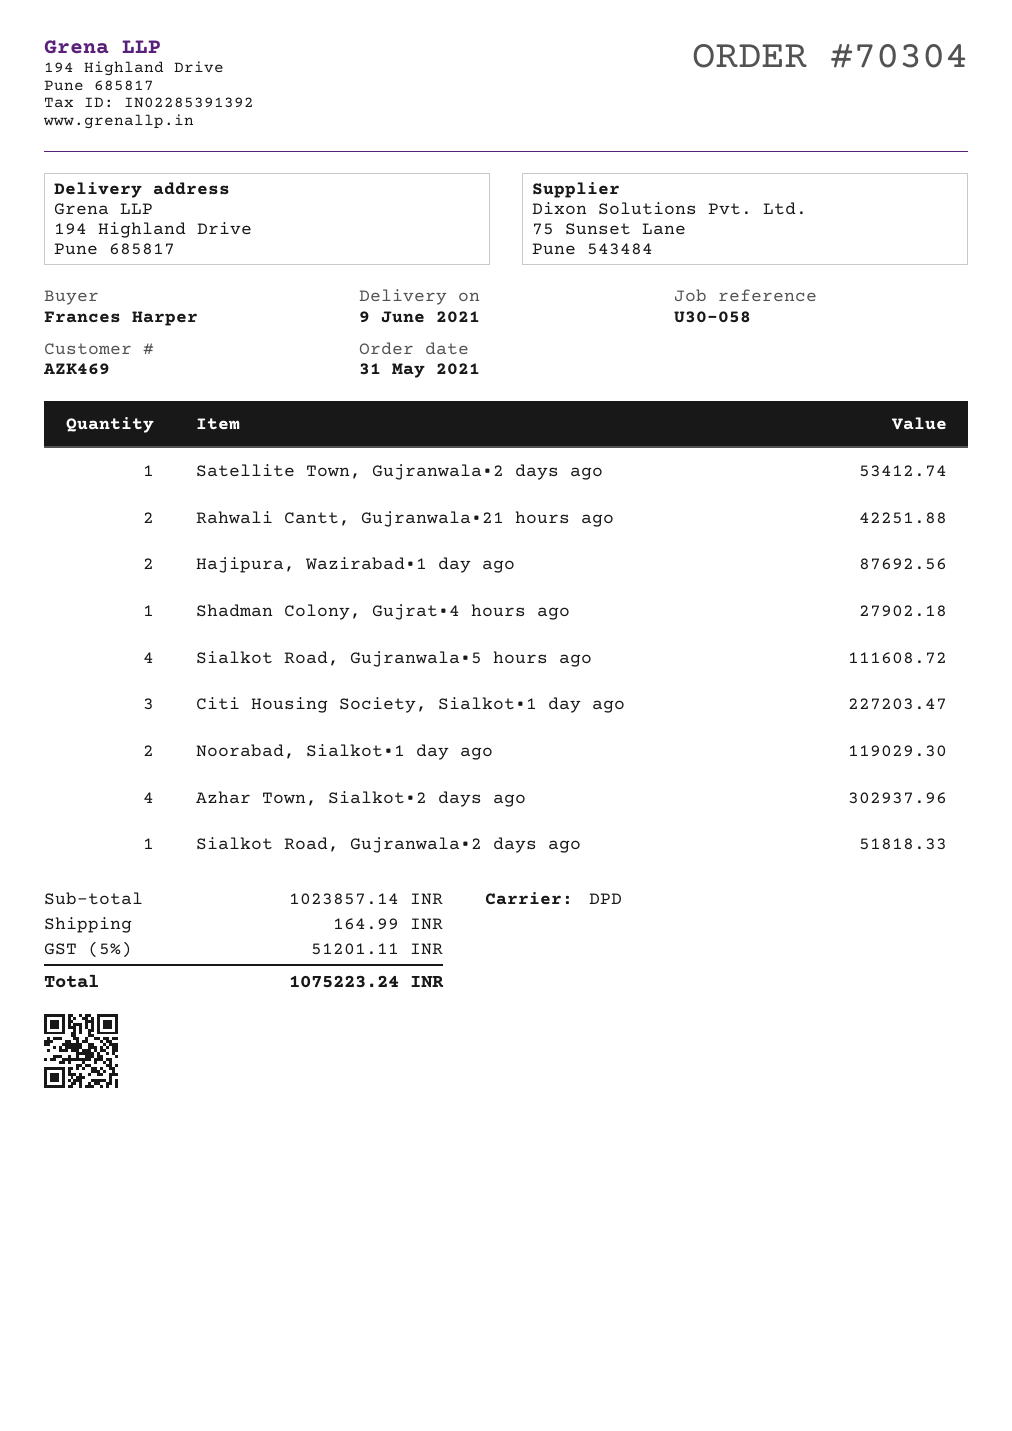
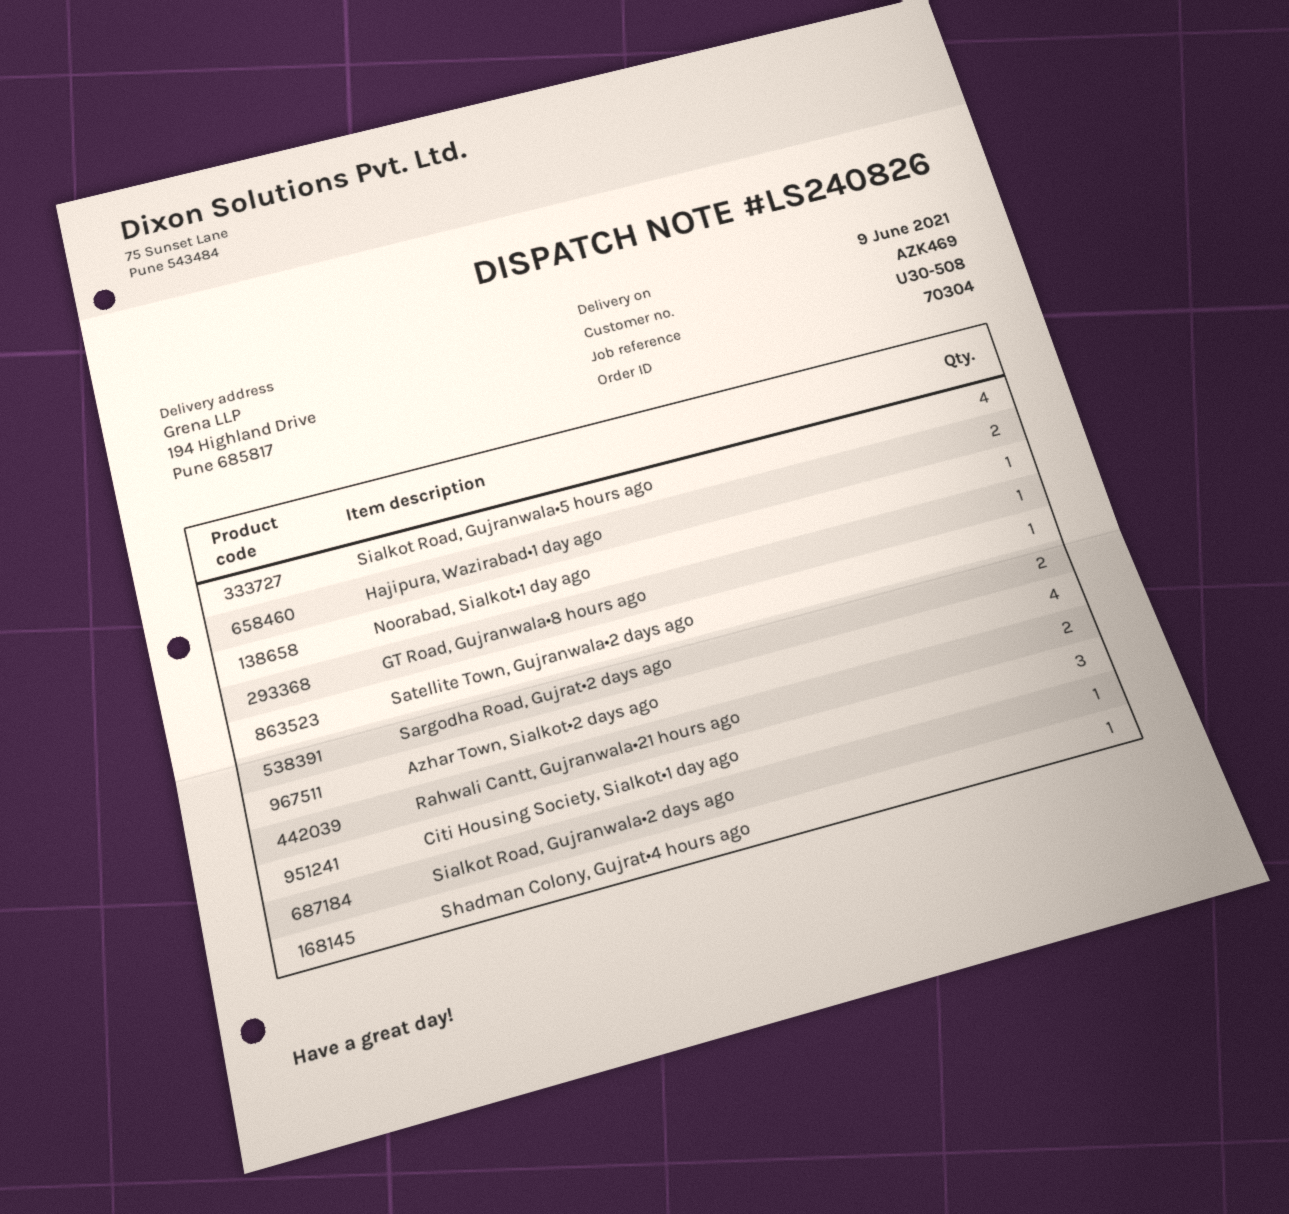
reference: U30-058 -> U30-508
Noorabad, Sialkot•1 day ago: 2 -> 1
GT Road, Gujranwala•8 hours ago: none -> 1
Sargodha Road, Gujrat•2 days ago: none -> 2

